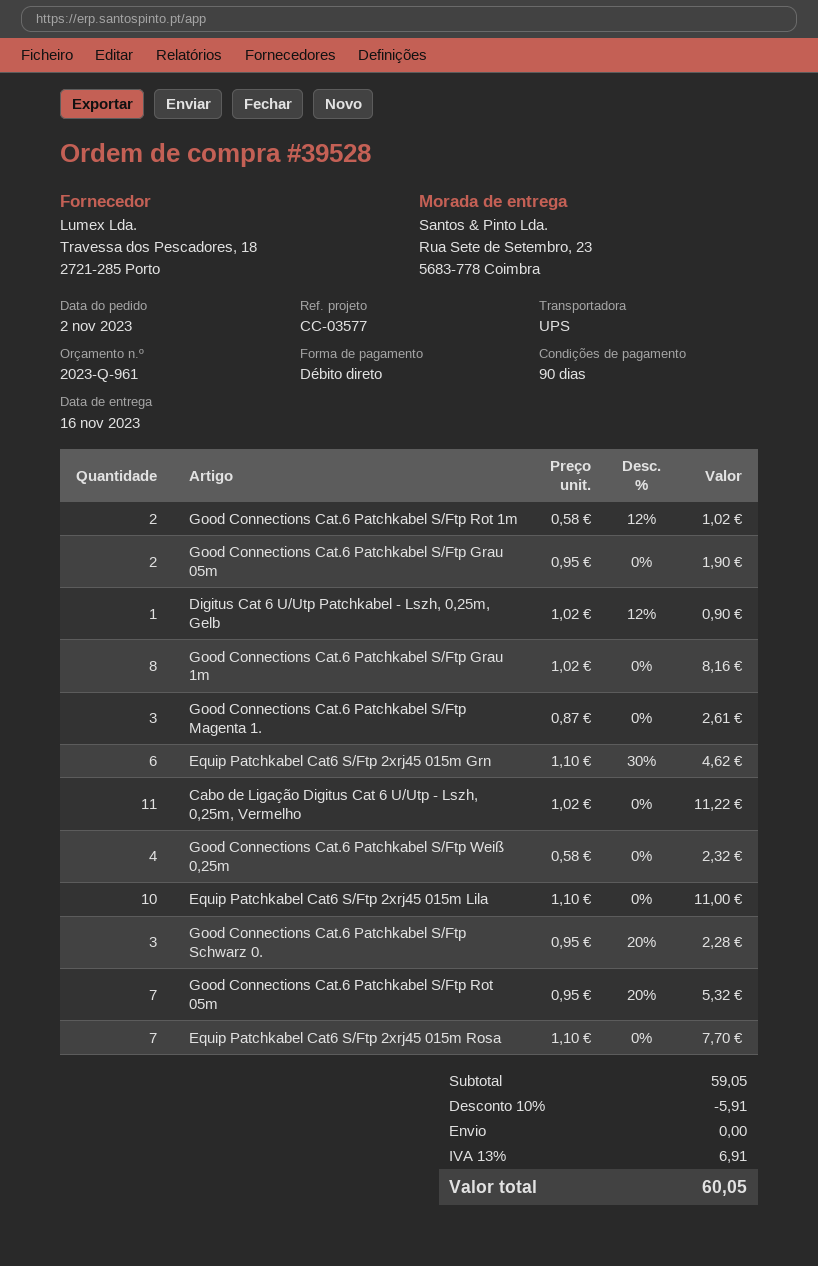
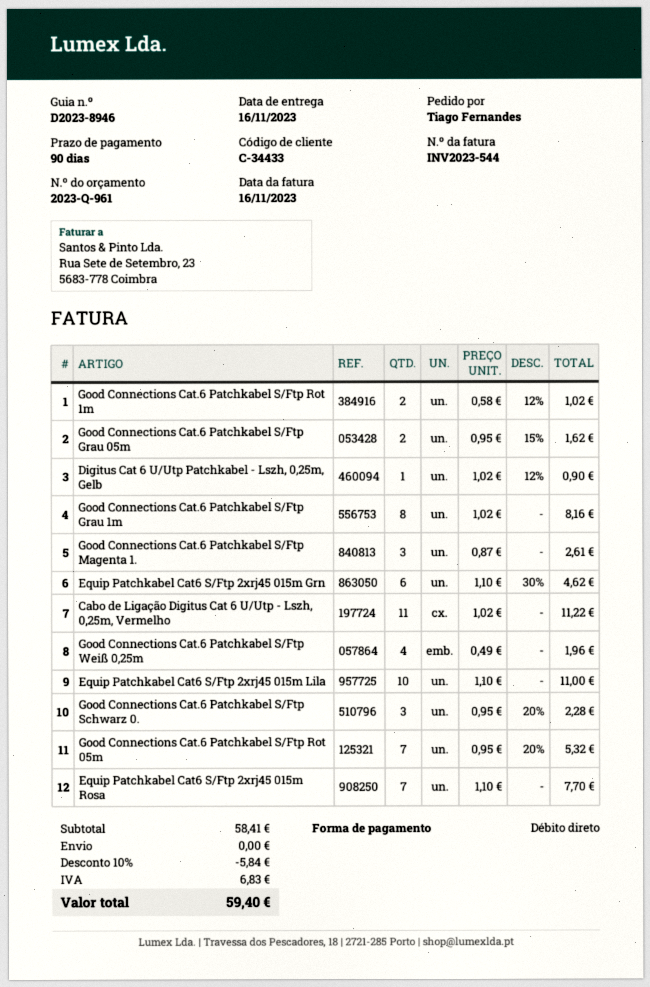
Good Connections Cat.6 Patchkabel S/Ftp Grau 05m: 2 x 0.95 = 1.90 -> 2 x 0.95 - 15% = 1.62
Good Connections Cat.6 Patchkabel S/Ftp Weiß 0,25m: 4 x 0.58 = 2.32 -> 4 x 0.49 = 1.96
subtotal: 59.05 -> 58.41
discount: 10% = 5.91 -> 10% = 5.84
tax: 6.91 -> 6.83
total: 60.05 -> 59.40

